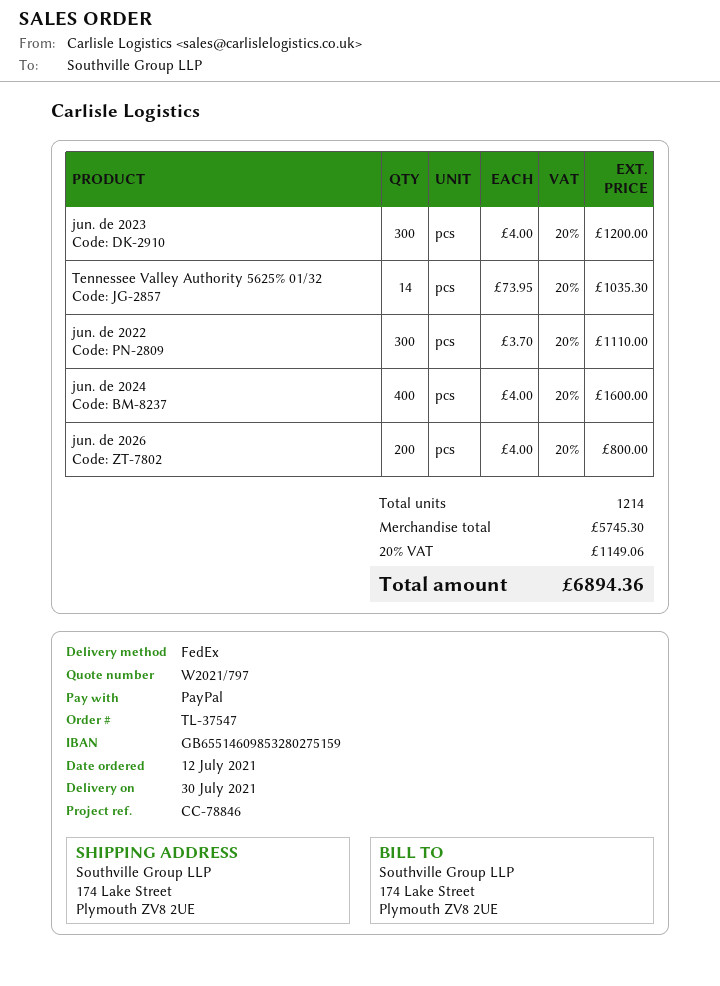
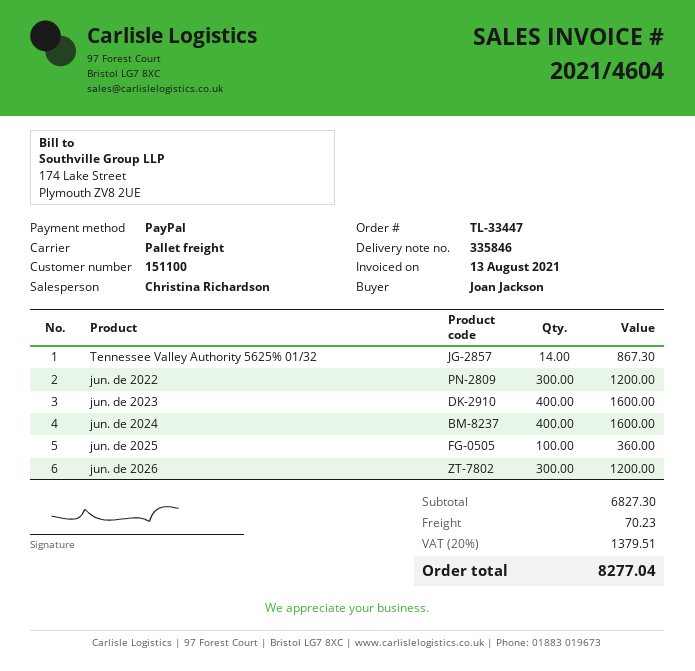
order number: TL-37547 -> TL-33447
shipping method: FedEx -> pallet freight
jun. de 2023: 300 for 1200.00 -> 400 for 1600.00
Tennessee Valley Authority 5625% 01/32: 14 for 1035.30 -> 14 for 867.30
jun. de 2022: 300 for 1110.00 -> 300 for 1200.00
jun. de 2026: 200 for 800.00 -> 300 for 1200.00
jun. de 2025: none -> 100 for 360.00
subtotal: 5745.30 -> 6827.30
shipping: none -> 70.23
tax: 20% = 1149.06 -> 20% = 1379.51
total: 6894.36 -> 8277.04

